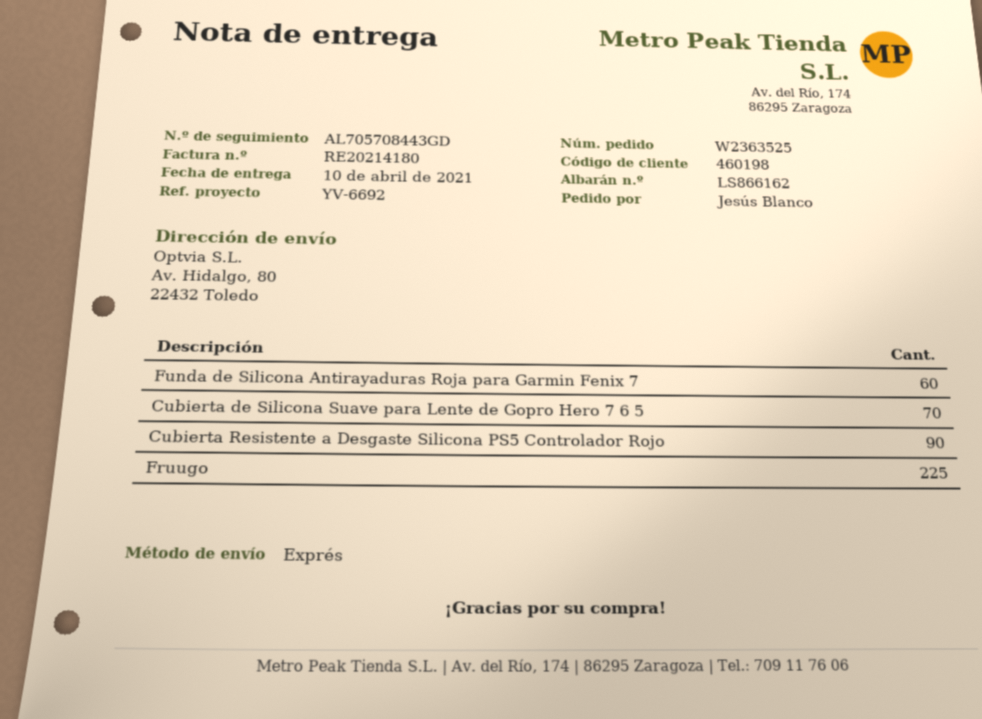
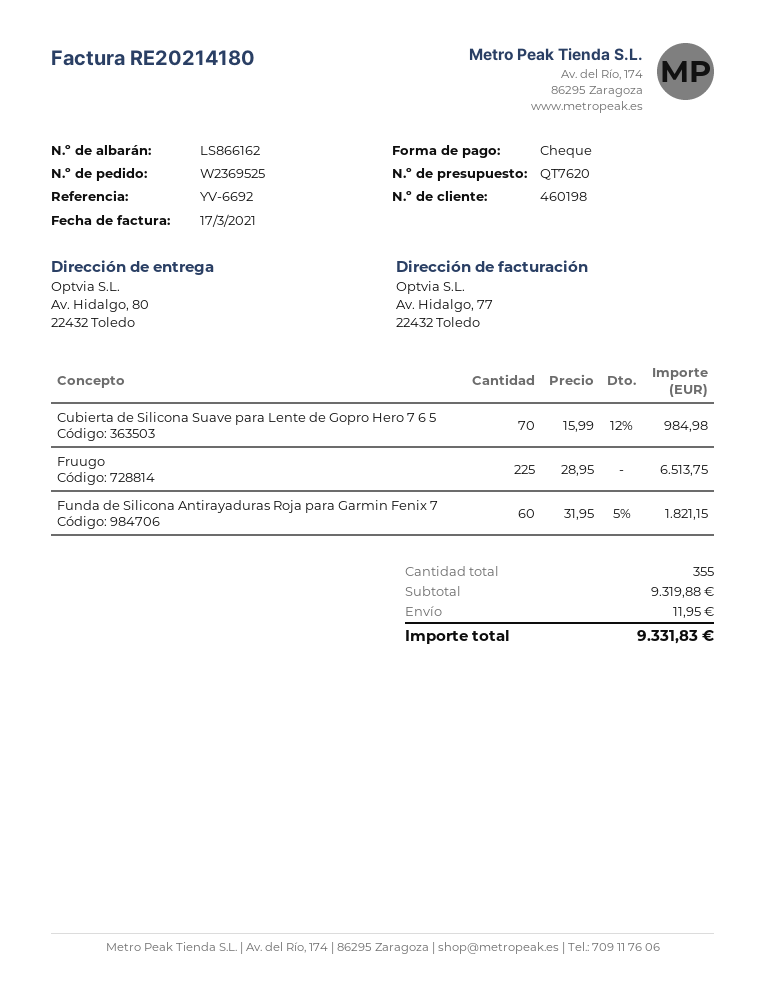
order number: W2363525 -> W2369525
Cubierta Resistente a Desgaste Silicona PS5 Controlador Rojo: 90 -> none

